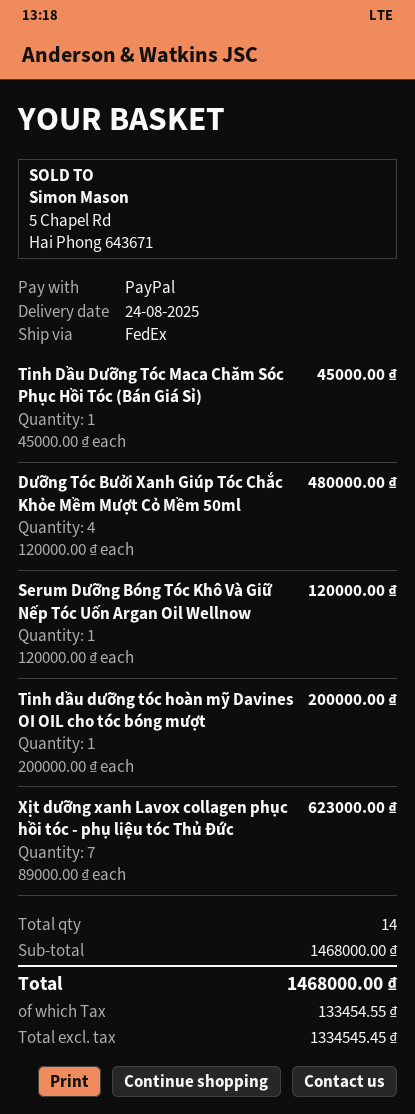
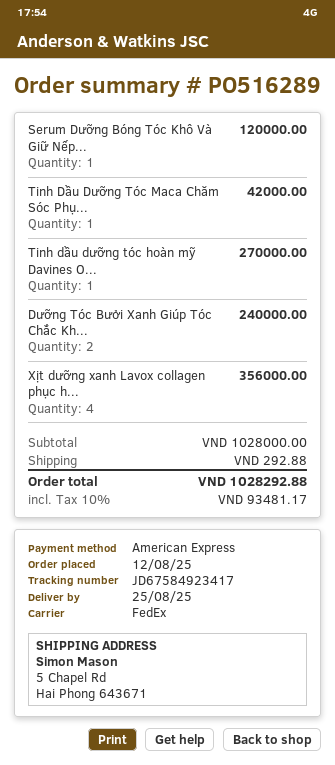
delivery date: 2025-08-24 -> 2025-08-25
payment method: PayPal -> American Express
Tinh Dầu Dưỡng Tóc Maca Chăm Sóc Phục Hồi Tóc (Bán Giá Sỉ): 1 for 45000.00 -> 1 for 42000.00
Dưỡng Tóc Bưởi Xanh Giúp Tóc Chắc Khỏe Mềm Mượt Cỏ Mềm 50ml: 4 for 480000.00 -> 2 for 240000.00
Tinh dầu dưỡng tóc hoàn mỹ Davines OI OIL cho tóc bóng mượt: 1 for 200000.00 -> 1 for 270000.00
Xịt dưỡng xanh Lavox collagen phục hồi tóc - phụ liệu tóc Thủ Đức: 7 for 623000.00 -> 4 for 356000.00
subtotal: 1468000.00 -> 1028000.00
shipping: none -> 292.88
tax: 133454.55 -> 93481.17
total: 1468000.00 -> 1028292.88

